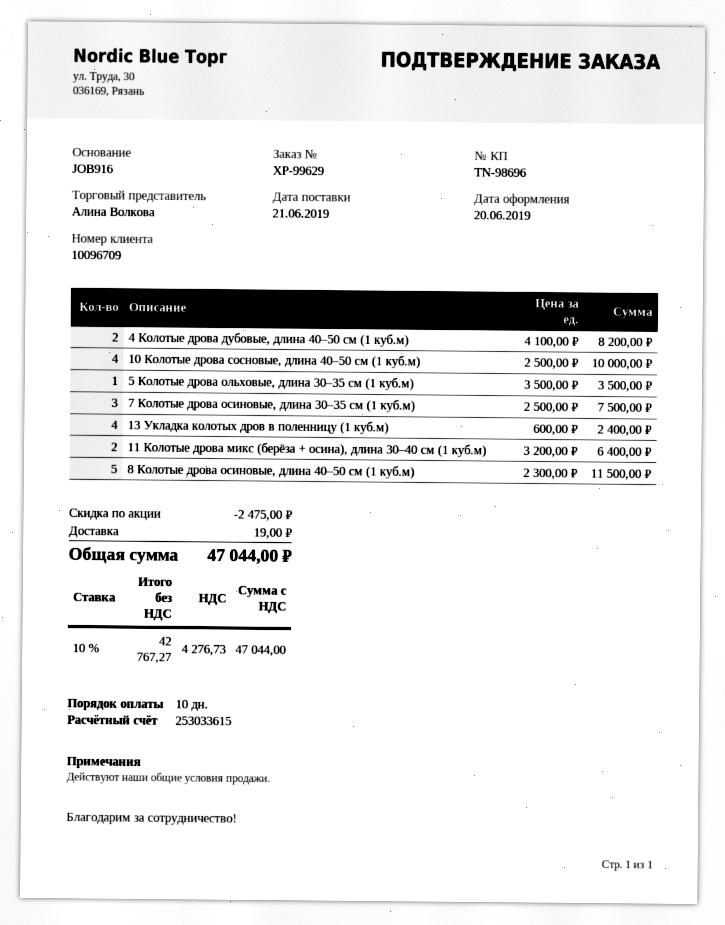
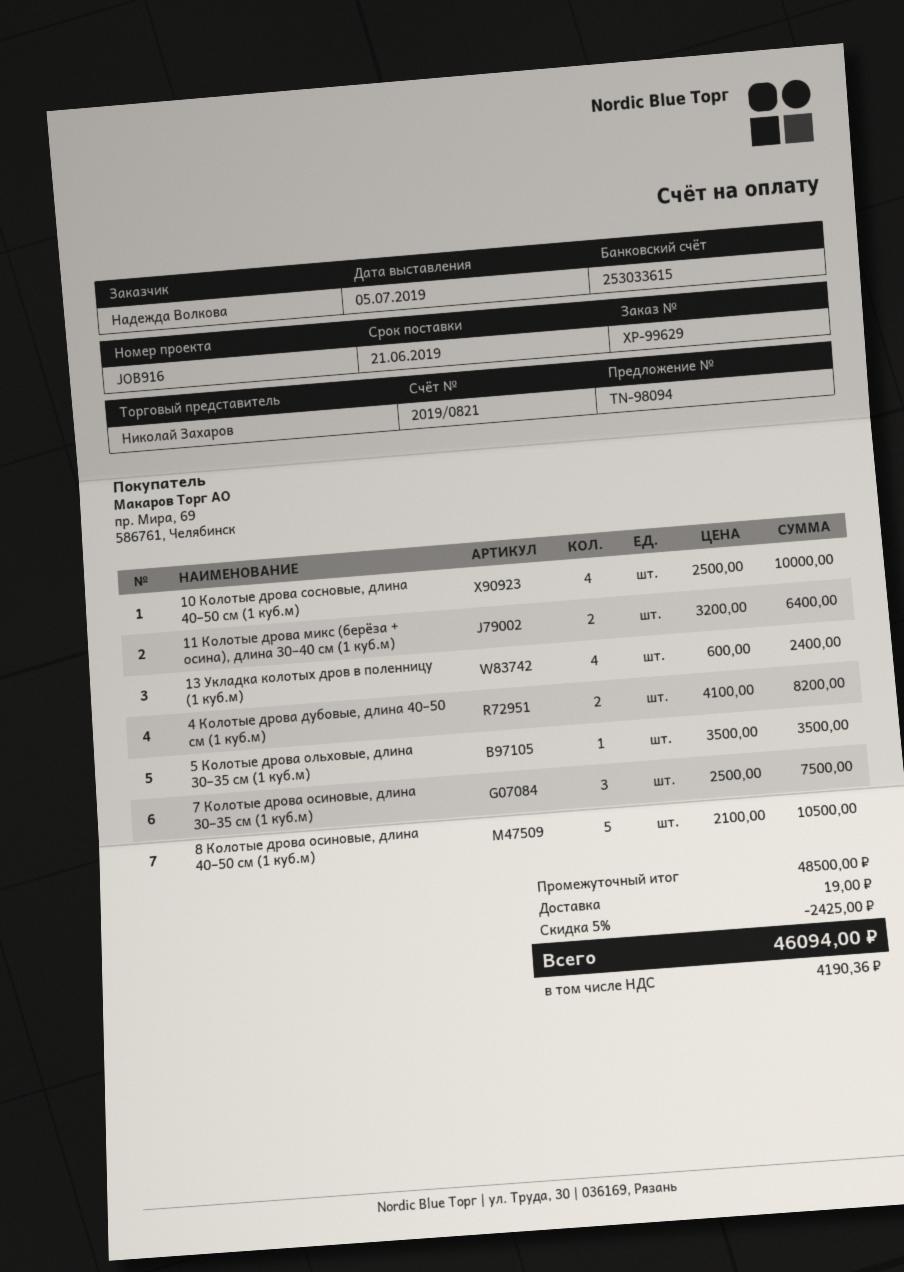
quote number: TN-98696 -> TN-98094
sales rep: Алина Волкова -> Николай Захаров
8 Колотые дрова осиновые, длина 40–50 см (1 куб.м): 5 x 2300.00 = 11500.00 -> 5 x 2100.00 = 10500.00
discount: 2475.00 -> 2425.00
tax: 4276.73 -> 4190.36
total: 47044.00 -> 46094.00

